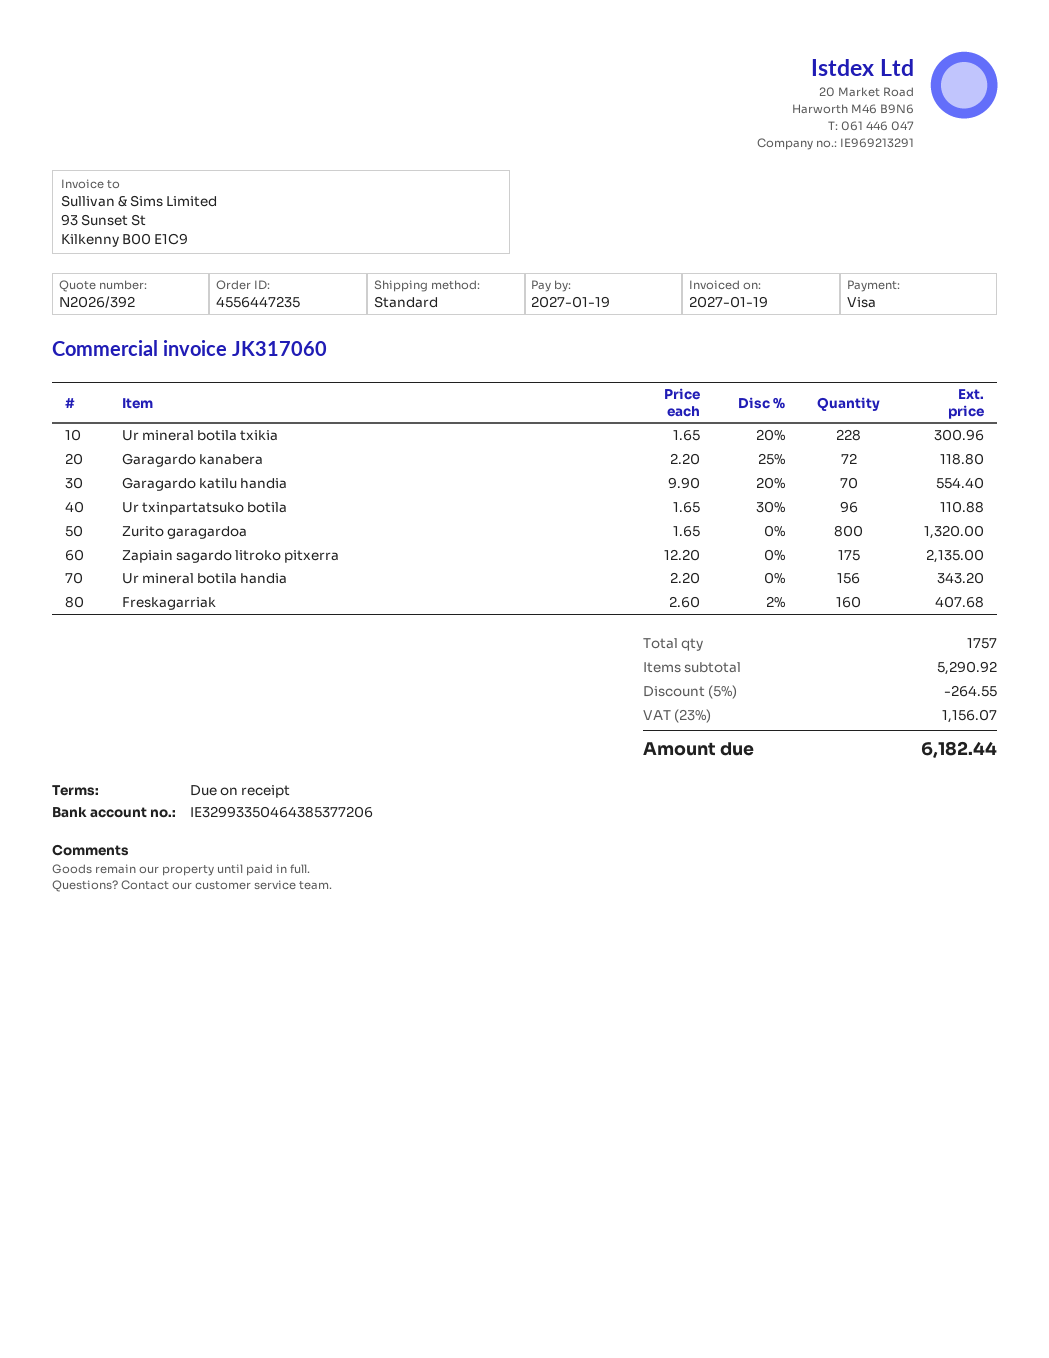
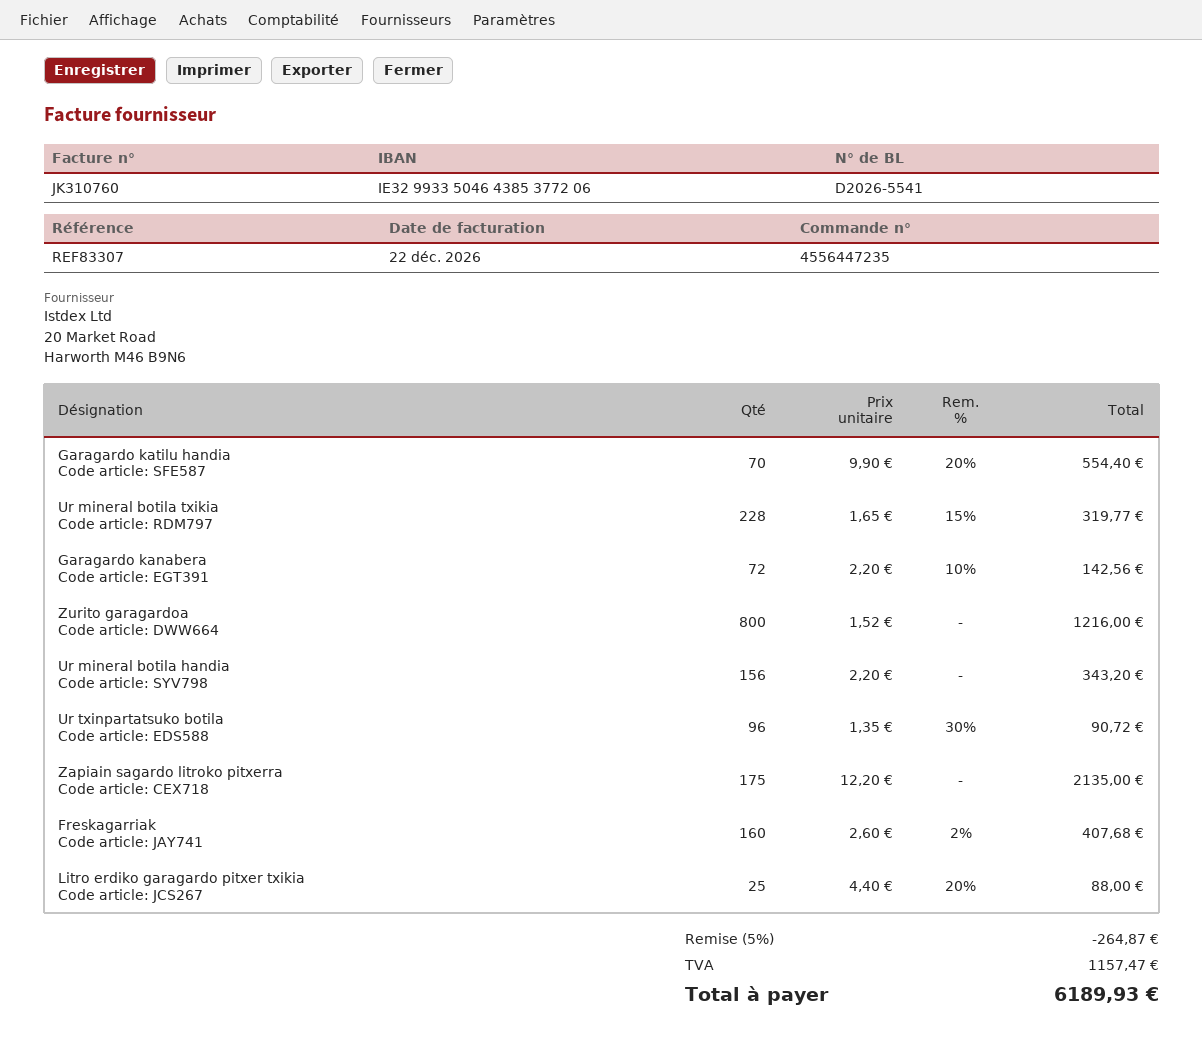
invoice number: JK317060 -> JK310760
invoice date: 2027-01-19 -> 2026-12-22
Ur mineral botila txikia: 228 x 1.65 - 20% = 300.96 -> 228 x 1.65 - 15% = 319.77
Garagardo kanabera: 72 x 2.20 - 25% = 118.80 -> 72 x 2.20 - 10% = 142.56
Ur txinpartatsuko botila: 96 x 1.65 - 30% = 110.88 -> 96 x 1.35 - 30% = 90.72
Zurito garagardoa: 800 x 1.65 = 1320.00 -> 800 x 1.52 = 1216.00
Litro erdiko garagardo pitxer txikia: none -> 25 x 4.40 - 20% = 88.00
discount: 5% = 264.55 -> 5% = 264.87
tax: 1156.07 -> 1157.47
total: 6182.44 -> 6189.93

